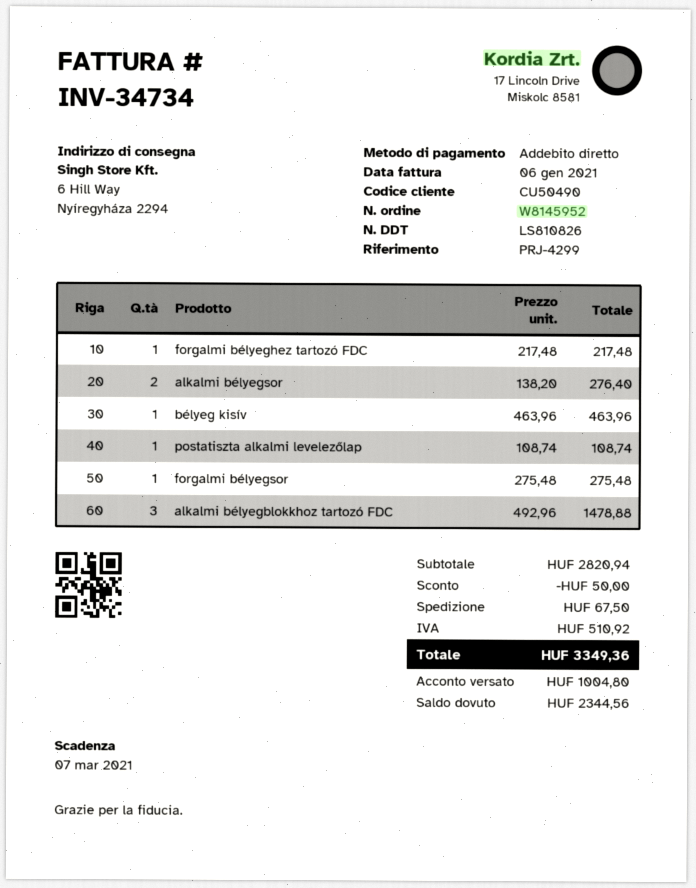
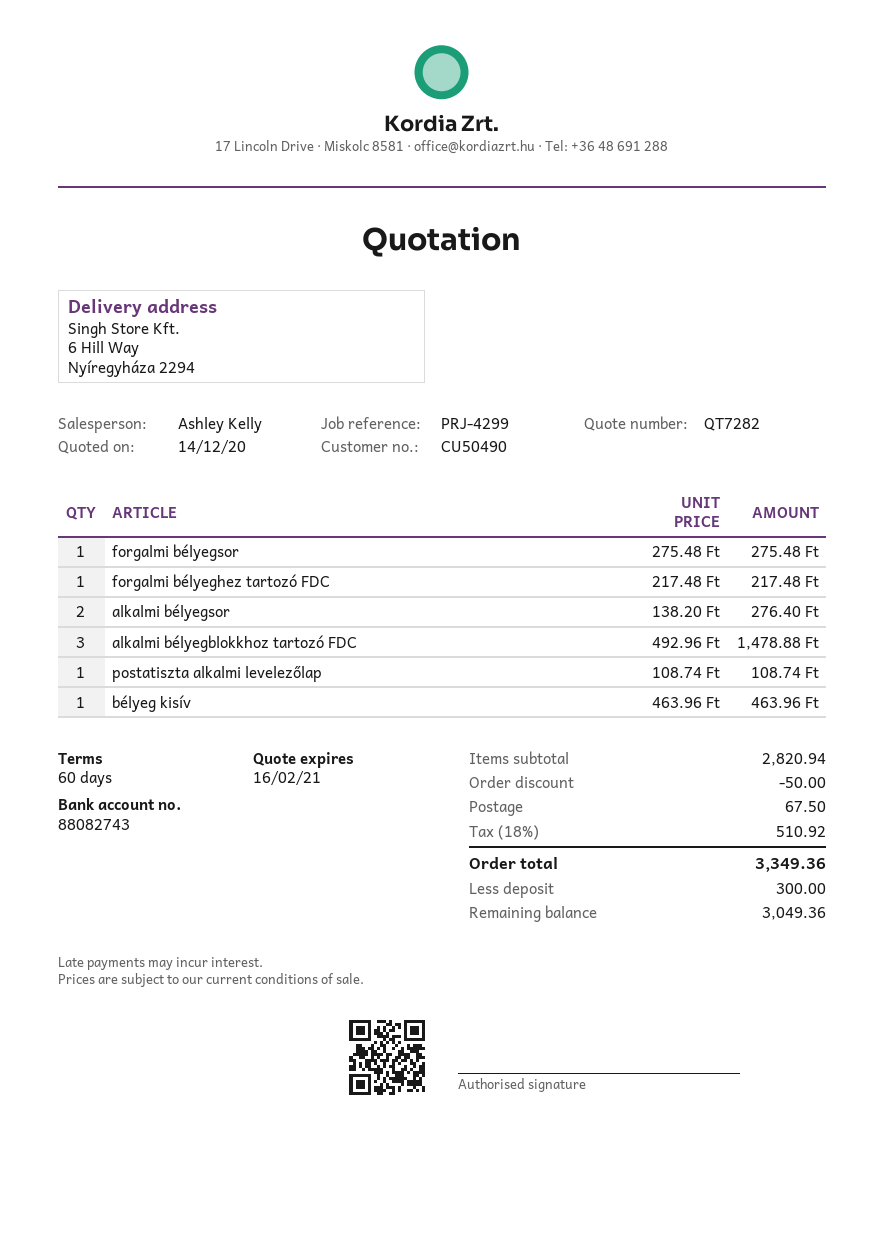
deposit: 1004.80 -> 300.00
balance: 2344.56 -> 3049.36

